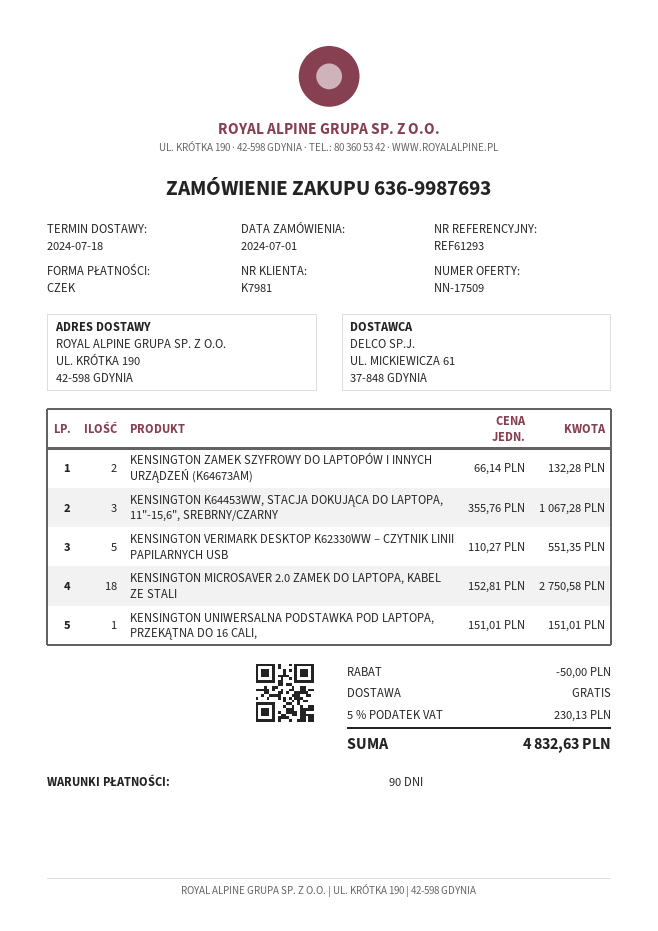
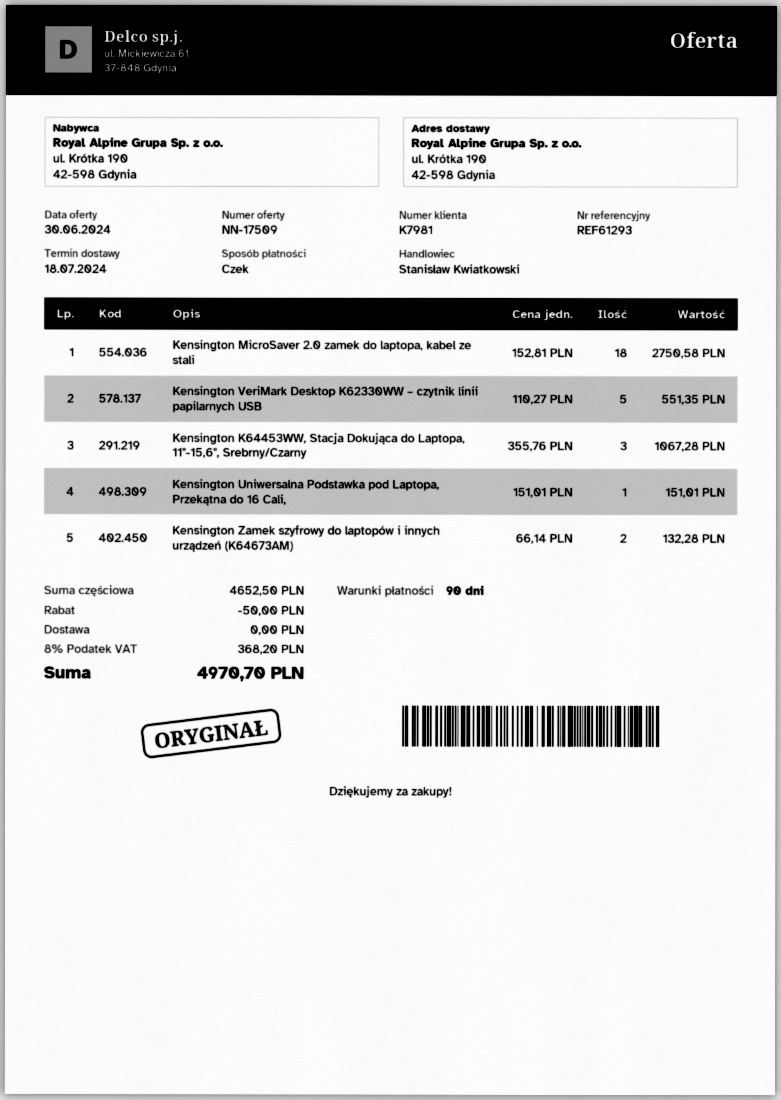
tax: 5% = 230.13 -> 8% = 368.20
total: 4832.63 -> 4970.70

